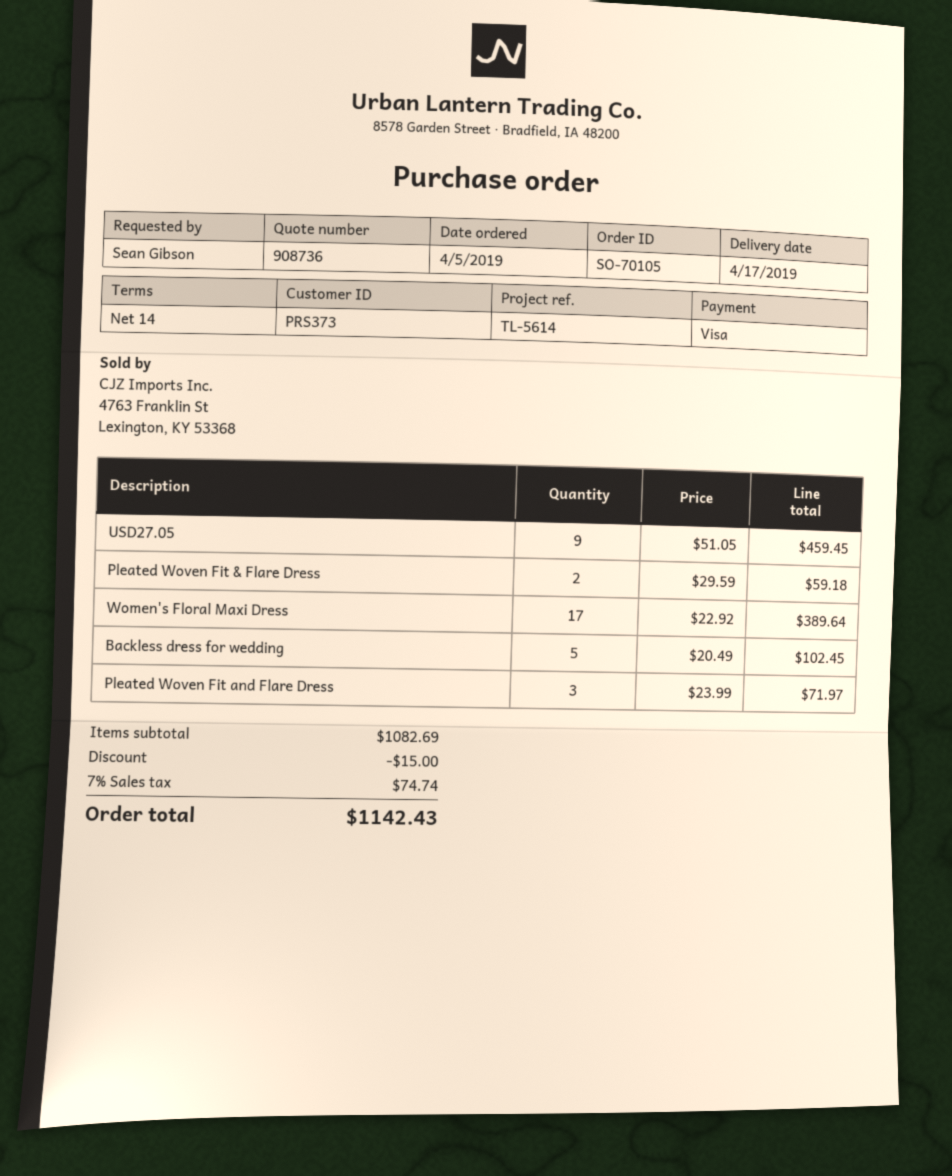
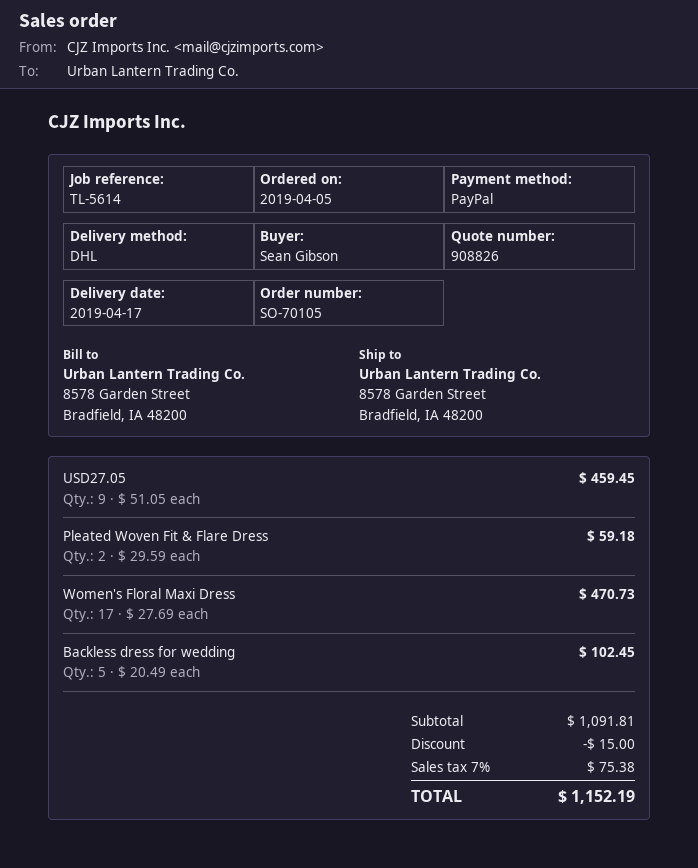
quote number: 908736 -> 908826
payment method: Visa -> PayPal
Women's Floral Maxi Dress: 17 x 22.92 = 389.64 -> 17 x 27.69 = 470.73
Pleated Woven Fit and Flare Dress: 3 x 23.99 = 71.97 -> none
subtotal: 1082.69 -> 1091.81
tax: 7% = 74.74 -> 7% = 75.38
total: 1142.43 -> 1152.19

